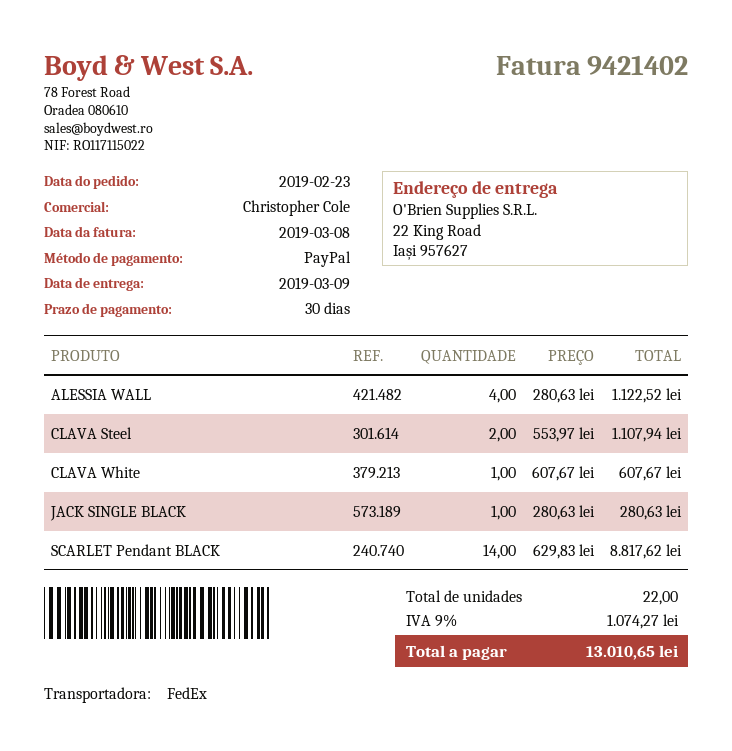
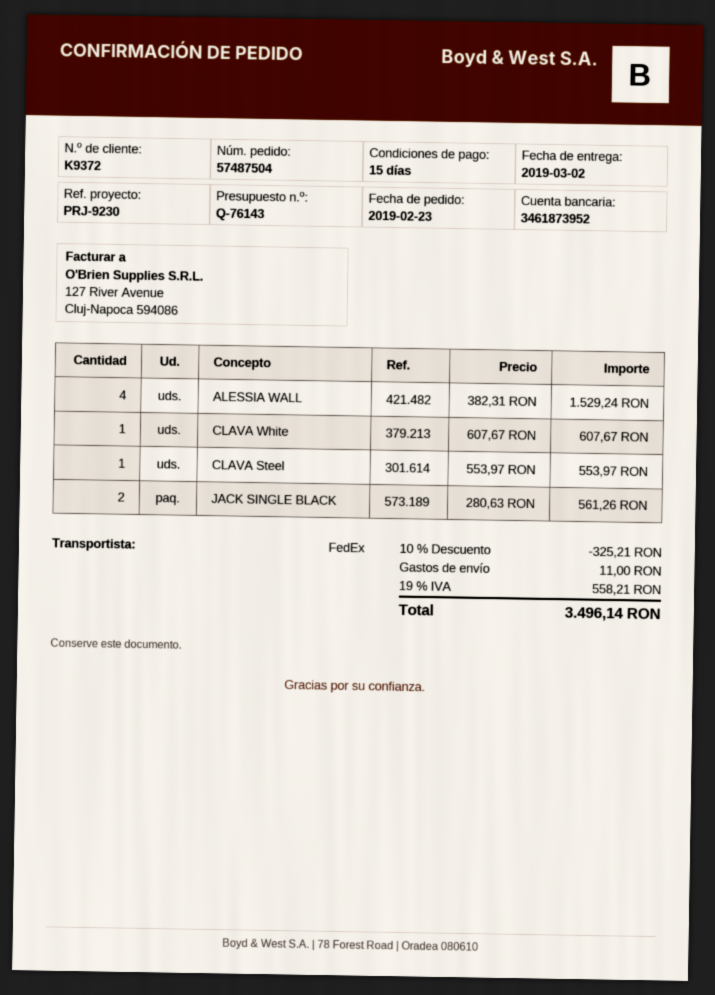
delivery date: 2019-03-09 -> 2019-03-02
payment terms: 30 days -> 15 days
ALESSIA WALL: 4 x 280.63 = 1122.52 -> 4 x 382.31 = 1529.24
CLAVA Steel: 2 x 553.97 = 1107.94 -> 1 x 553.97 = 553.97
JACK SINGLE BLACK: 1 x 280.63 = 280.63 -> 2 x 280.63 = 561.26
SCARLET Pendant BLACK: 14 x 629.83 = 8817.62 -> none
discount: none -> 10% = 325.21
shipping: none -> 11.00
tax: 9% = 1074.27 -> 19% = 558.21
total: 13010.65 -> 3496.14

